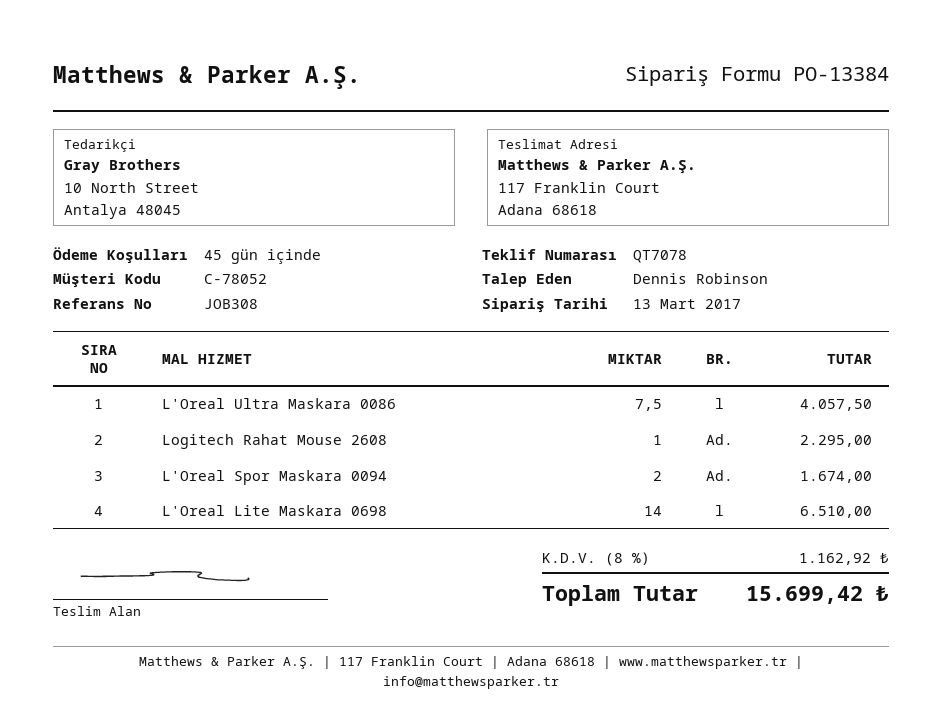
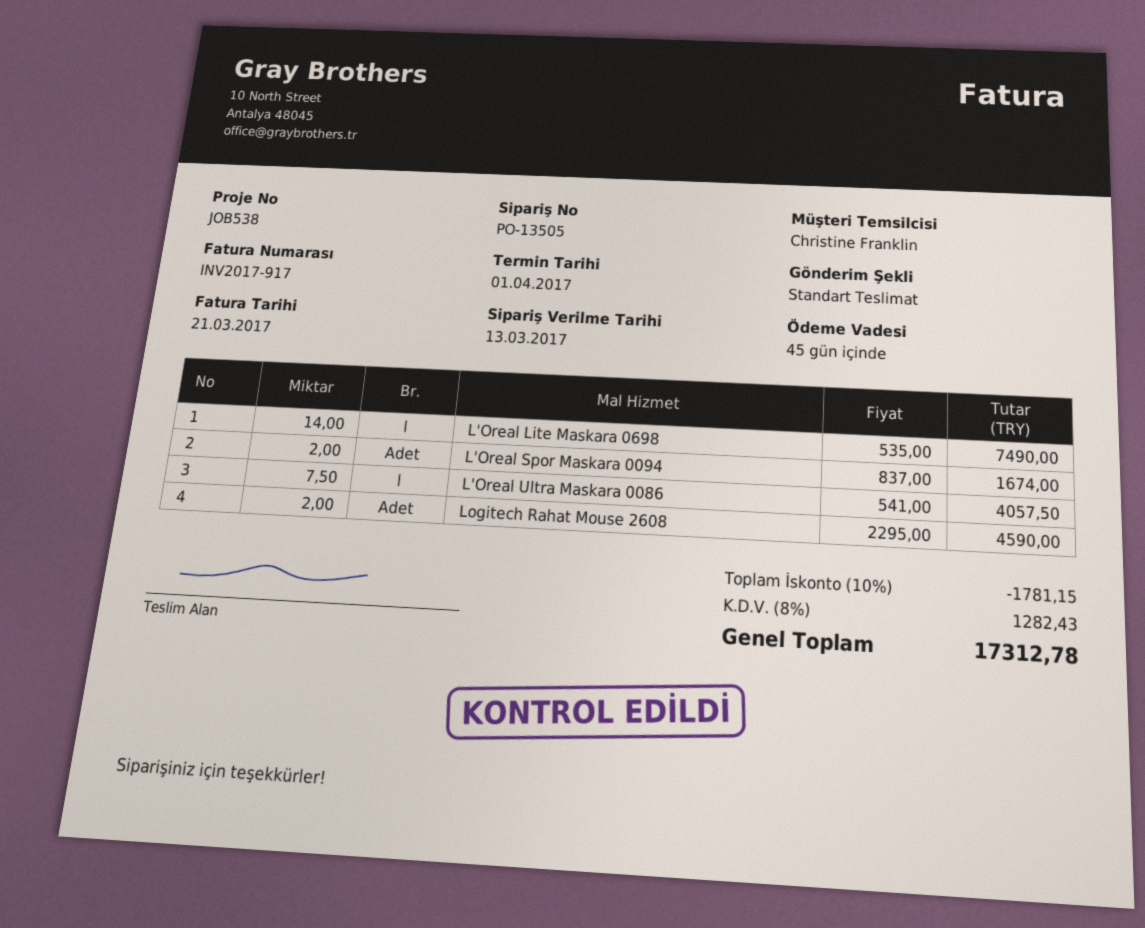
order number: PO-13384 -> PO-13505
reference: JOB308 -> JOB538
Logitech Rahat Mouse 2608: 1 for 2295.00 -> 2 for 4590.00
L'Oreal Lite Maskara 0698: 14 for 6510.00 -> 14 for 7490.00
discount: none -> 10% = 1781.15
tax: 8% = 1162.92 -> 8% = 1282.43
total: 15699.42 -> 17312.78

